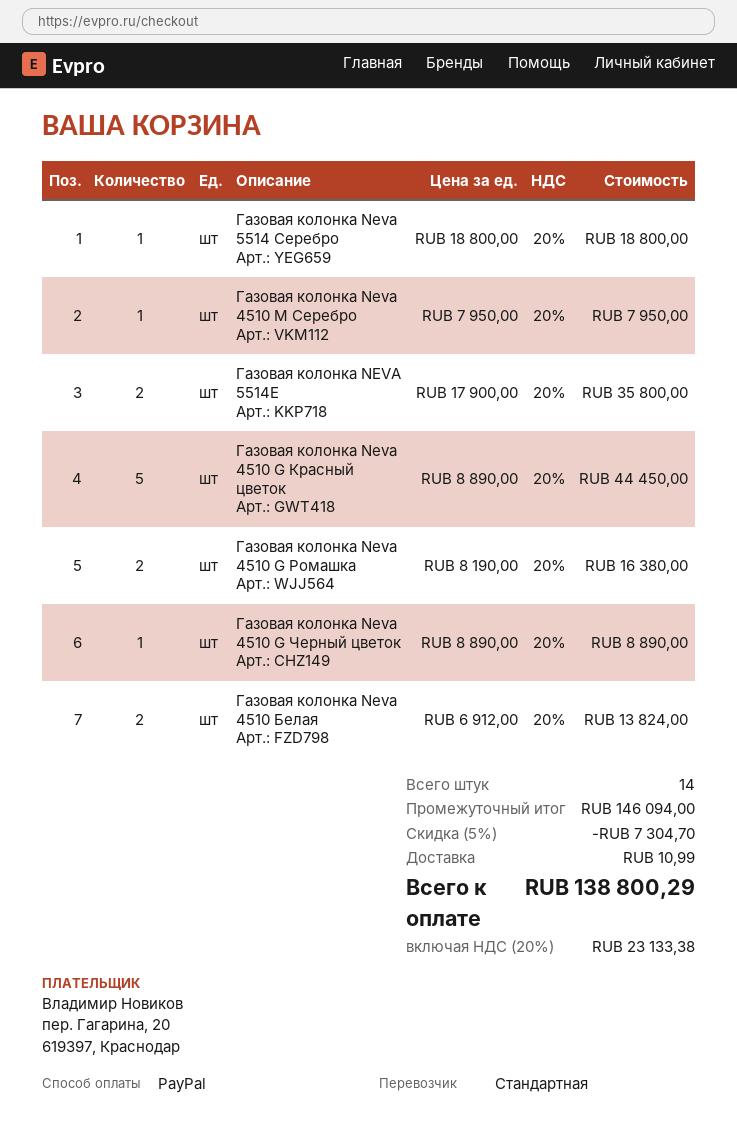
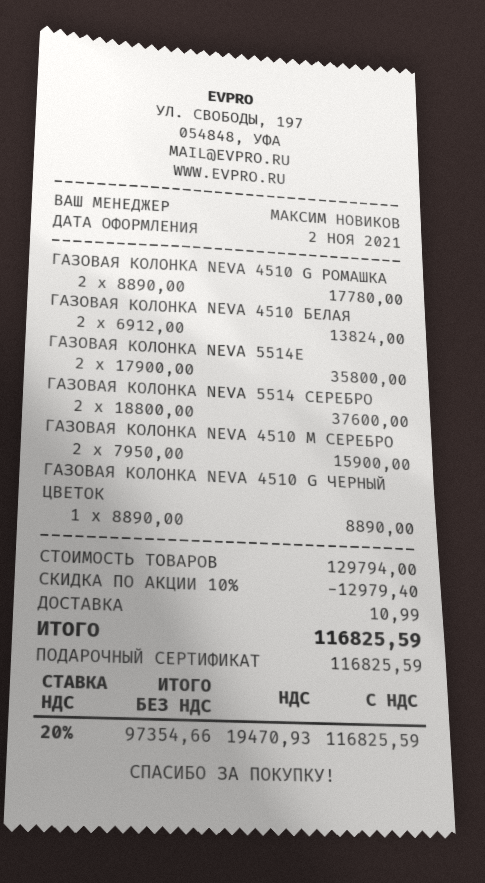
payment method: PayPal -> gift card
Газовая колонка Neva 5514 Серебро: 1 x 18800.00 = 18800.00 -> 2 x 18800.00 = 37600.00
Газовая колонка Neva 4510 M Серебро: 1 x 7950.00 = 7950.00 -> 2 x 7950.00 = 15900.00
Газовая колонка Neva 4510 G Красный цветок: 5 x 8890.00 = 44450.00 -> none
Газовая колонка Neva 4510 G Ромашка: 2 x 8190.00 = 16380.00 -> 2 x 8890.00 = 17780.00
subtotal: 146094.00 -> 129794.00
discount: 5% = 7304.70 -> 10% = 12979.40
tax: 20% = 23133.38 -> 20% = 19470.93
total: 138800.29 -> 116825.59

